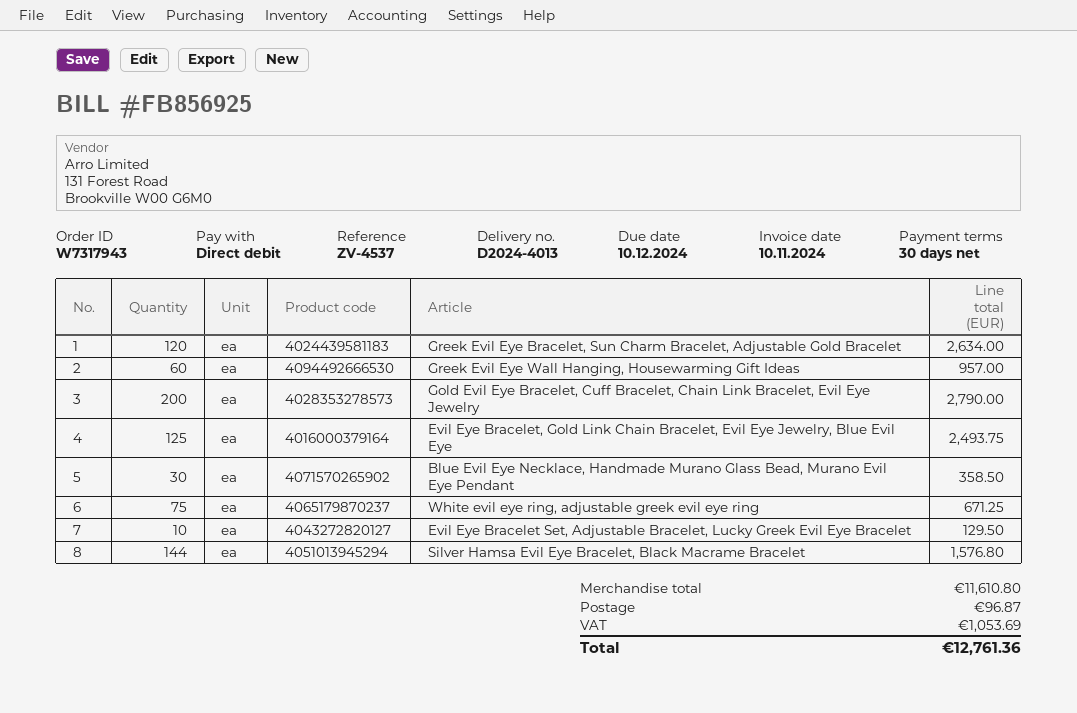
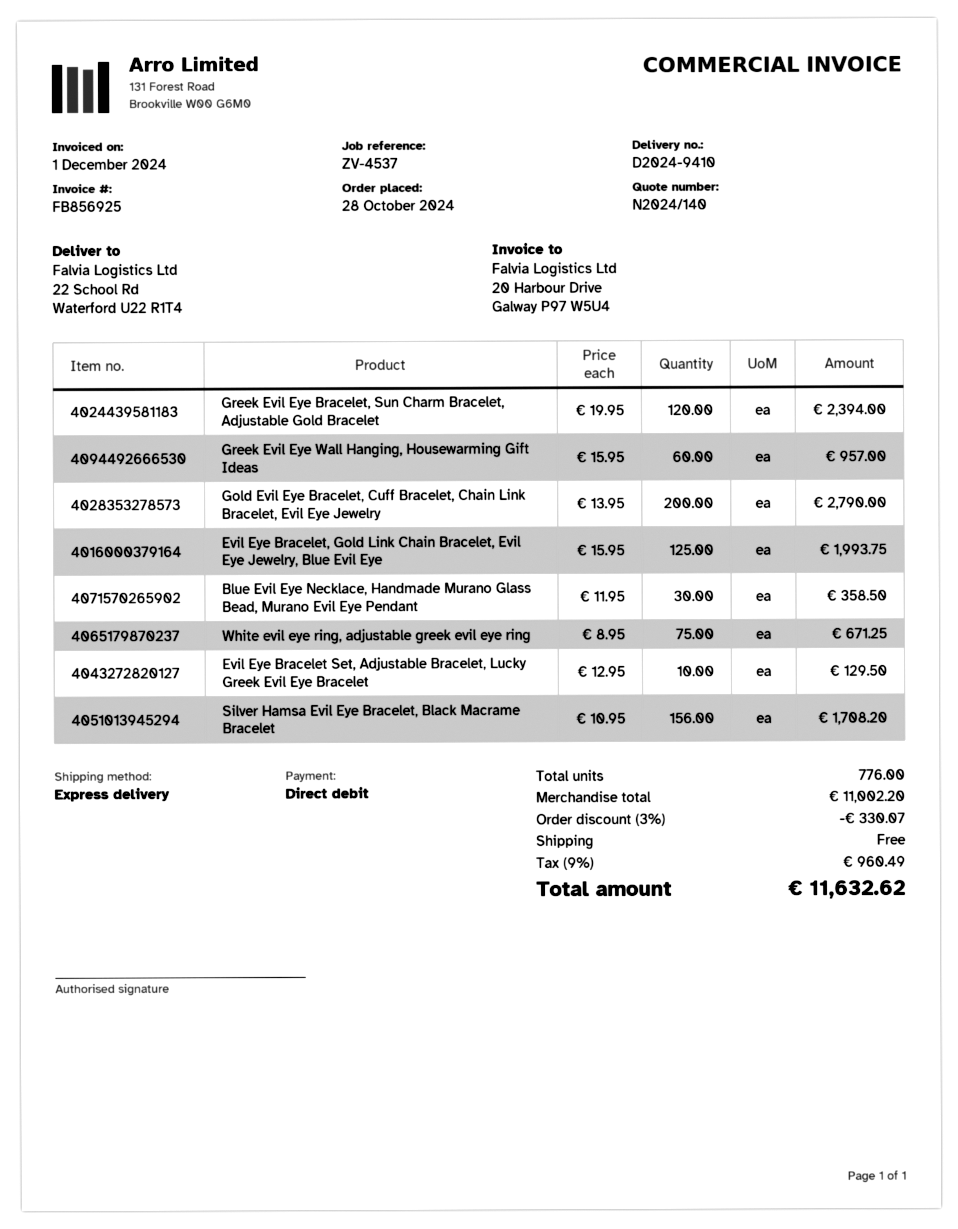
delivery note number: D2024-4013 -> D2024-9410
invoice date: 2024-11-10 -> 2024-12-01
Greek Evil Eye Bracelet, Sun Charm Bracelet, Adjustable Gold Bracelet: 120 for 2634.00 -> 120 for 2394.00
Evil Eye Bracelet, Gold Link Chain Bracelet, Evil Eye Jewelry, Blue Evil Eye: 125 for 2493.75 -> 125 for 1993.75
Silver Hamsa Evil Eye Bracelet, Black Macrame Bracelet: 144 for 1576.80 -> 156 for 1708.20
subtotal: 11610.80 -> 11002.20
discount: none -> 3% = 330.07
shipping: 96.87 -> 0.00
tax: 1053.69 -> 960.49
total: 12761.36 -> 11632.62

